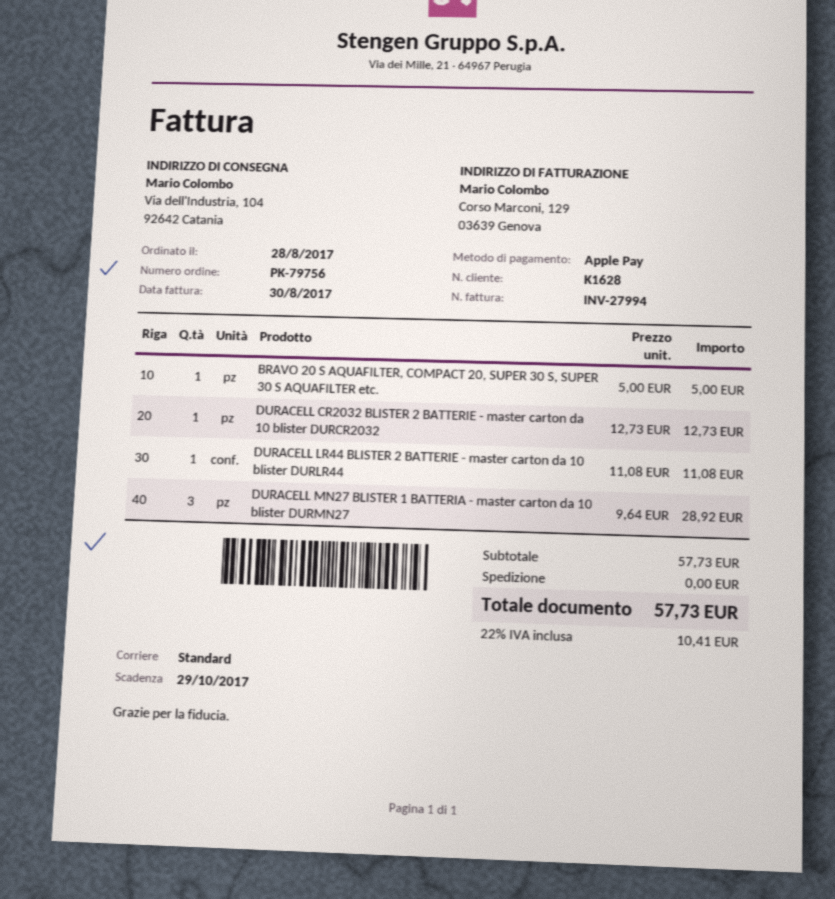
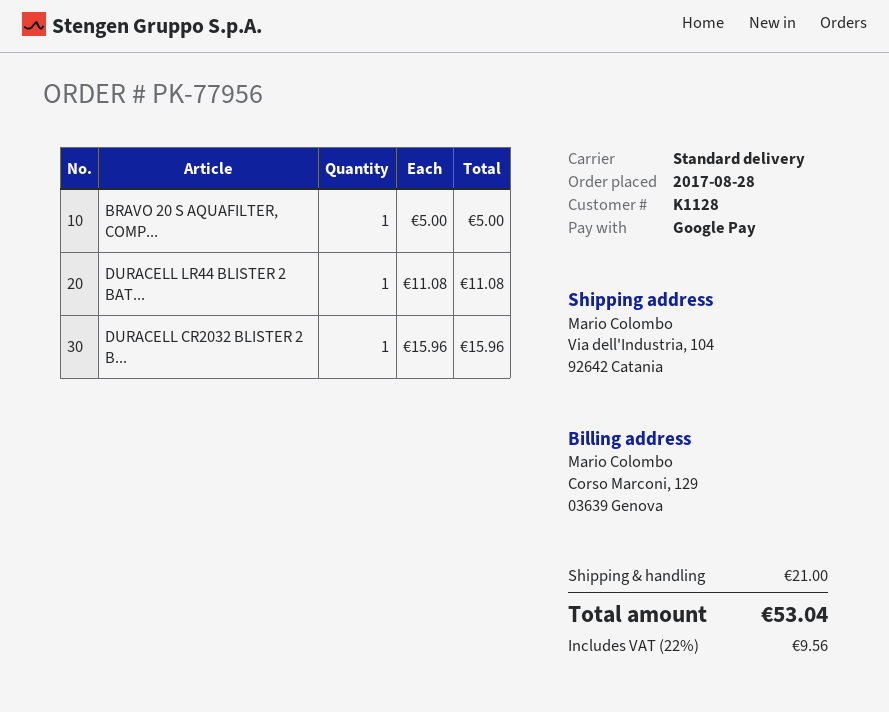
order number: PK-79756 -> PK-77956
customer number: K1628 -> K1128
payment method: Apple Pay -> Google Pay
DURACELL CR2032 BLISTER 2 BATTERIE - master carton da 10 blister DURCR2032: 1 x 12.73 = 12.73 -> 1 x 15.96 = 15.96
DURACELL MN27 BLISTER 1 BATTERIA - master carton da 10 blister DURMN27: 3 x 9.64 = 28.92 -> none
shipping: 0.00 -> 21.00
tax: 22% = 10.41 -> 22% = 9.56
total: 57.73 -> 53.04

